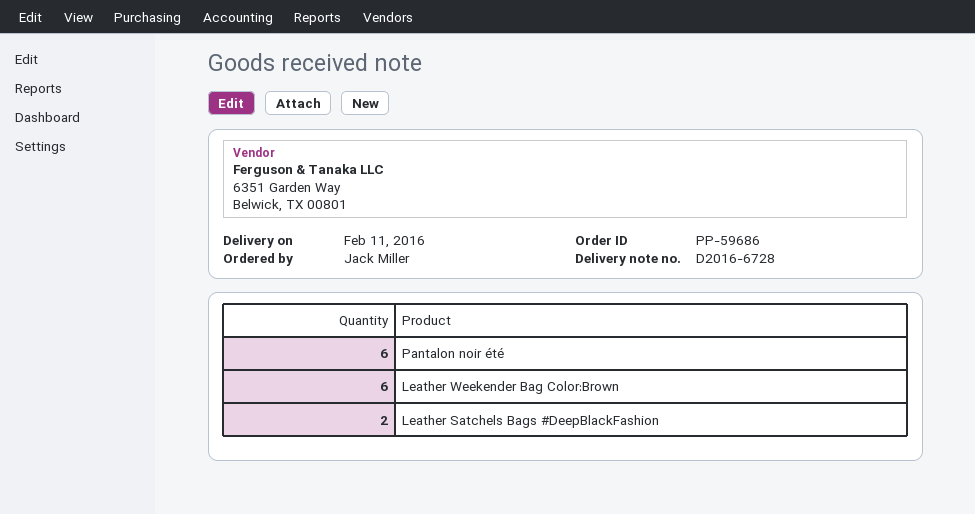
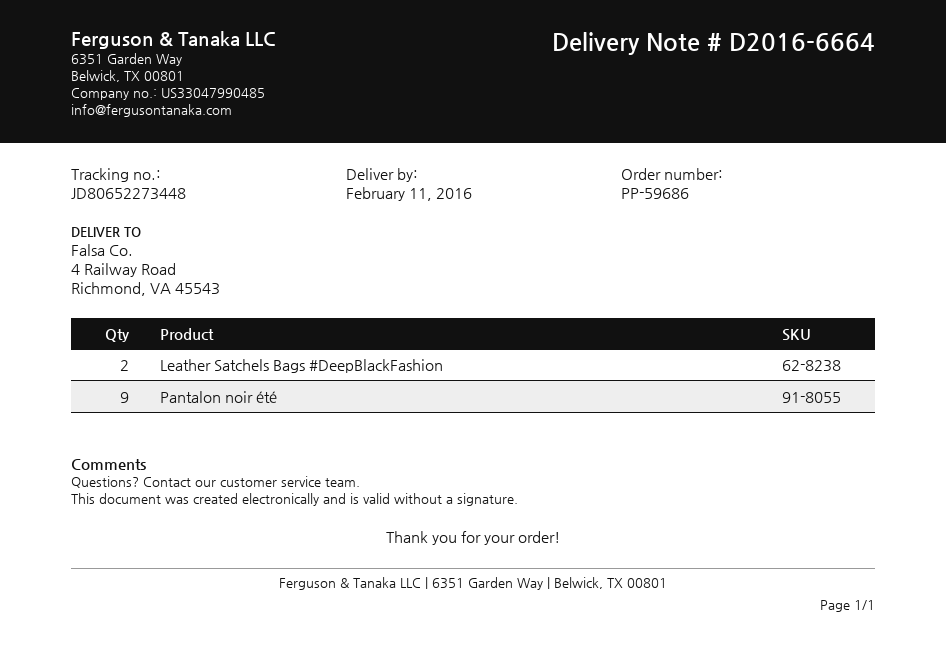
delivery note number: D2016-6728 -> D2016-6664
Pantalon noir été: 6 -> 9
Leather Weekender Bag Color:Brown: 6 -> none

